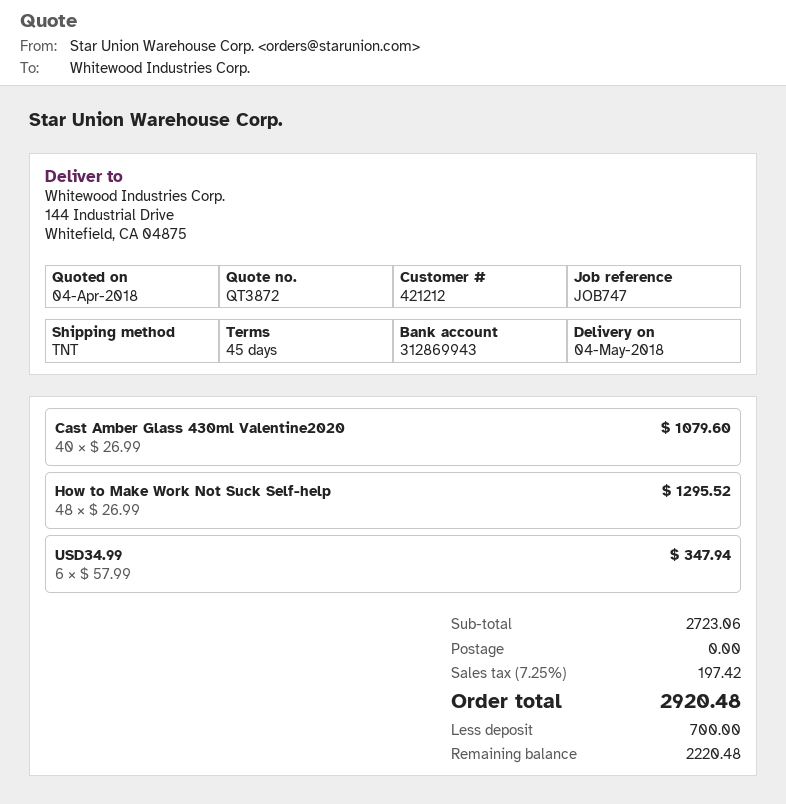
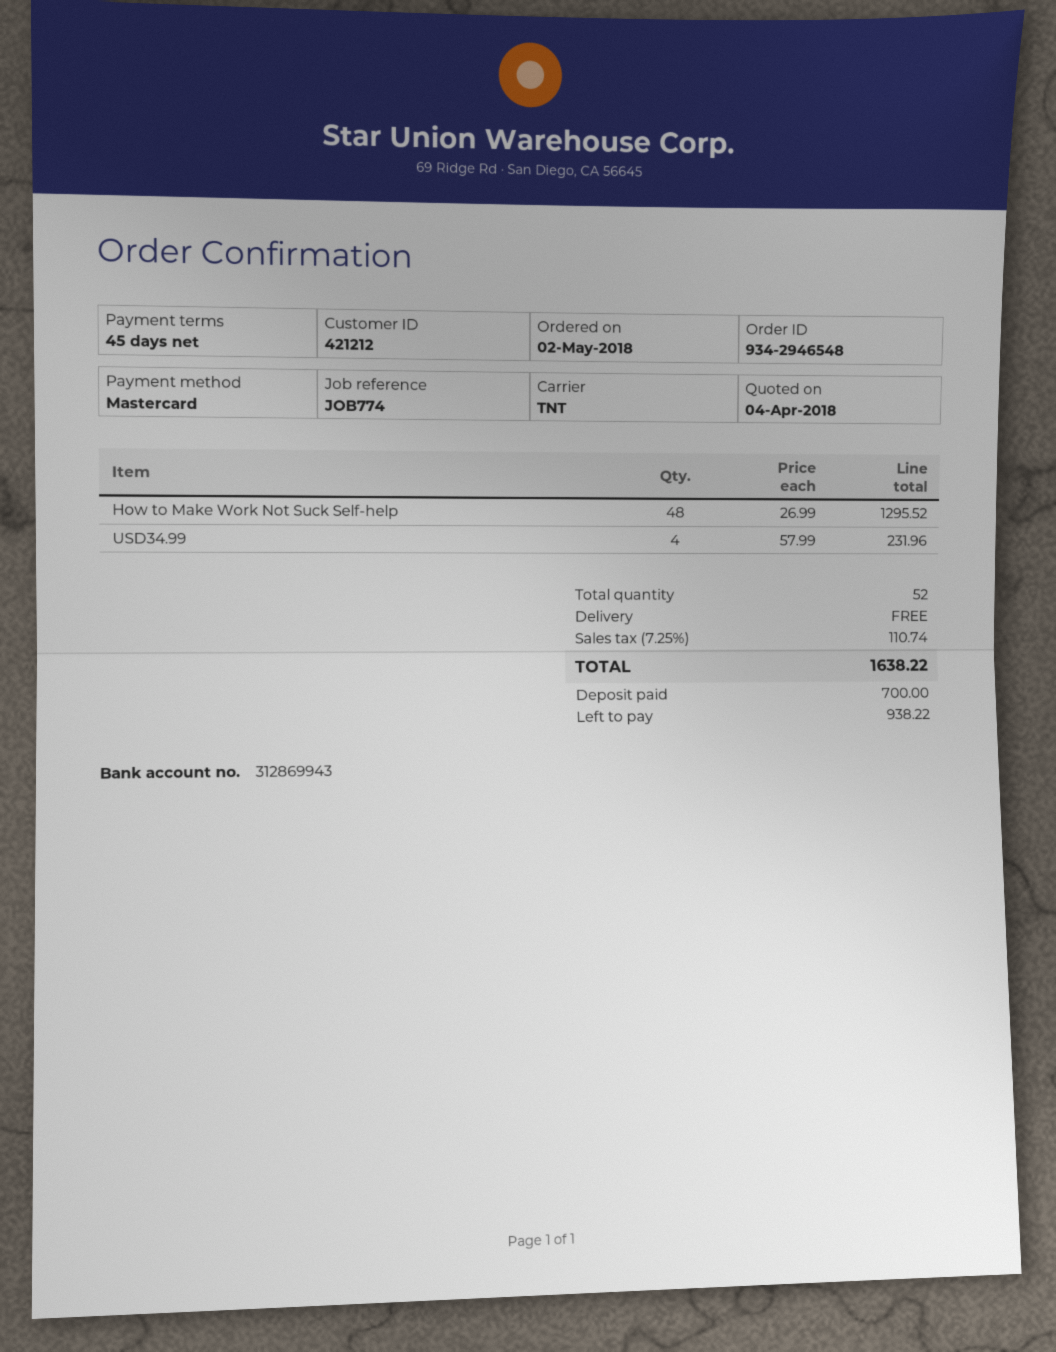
reference: JOB747 -> JOB774
Cast Amber Glass 430ml Valentine2020: 40 x 26.99 = 1079.60 -> none
USD34.99: 6 x 57.99 = 347.94 -> 4 x 57.99 = 231.96
tax: 7.25% = 197.42 -> 7.25% = 110.74
total: 2920.48 -> 1638.22
balance: 2220.48 -> 938.22

